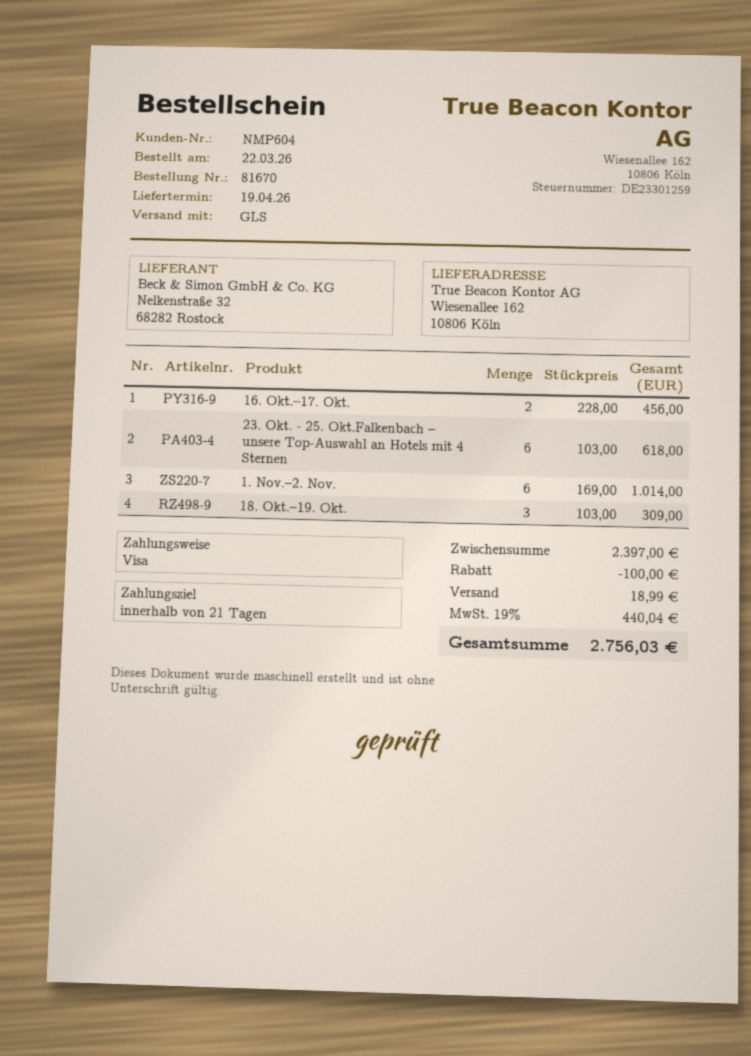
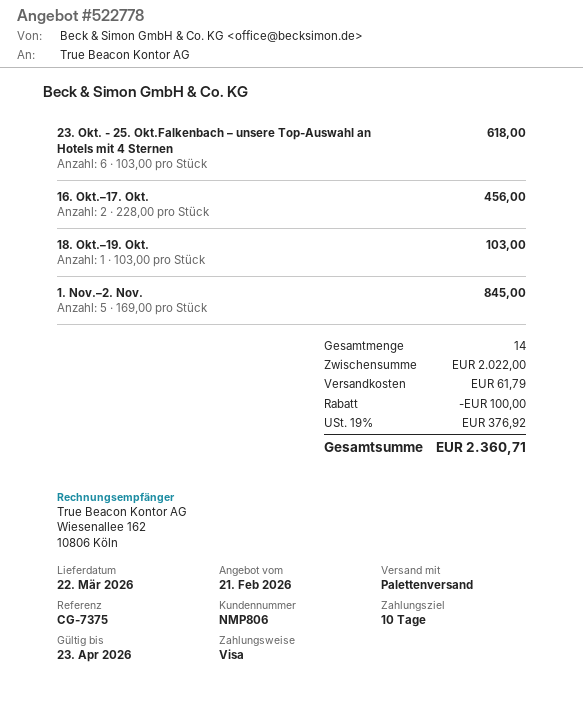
delivery date: 2026-04-19 -> 2026-03-22
payment terms: 21 days -> 10 days
customer number: NMP604 -> NMP806
shipping method: GLS -> pallet freight
1. Nov.–2. Nov.: 6 x 169.00 = 1014.00 -> 5 x 169.00 = 845.00
18. Okt.–19. Okt.: 3 x 103.00 = 309.00 -> 1 x 103.00 = 103.00
subtotal: 2397.00 -> 2022.00
shipping: 18.99 -> 61.79
tax: 19% = 440.04 -> 19% = 376.92
total: 2756.03 -> 2360.71

